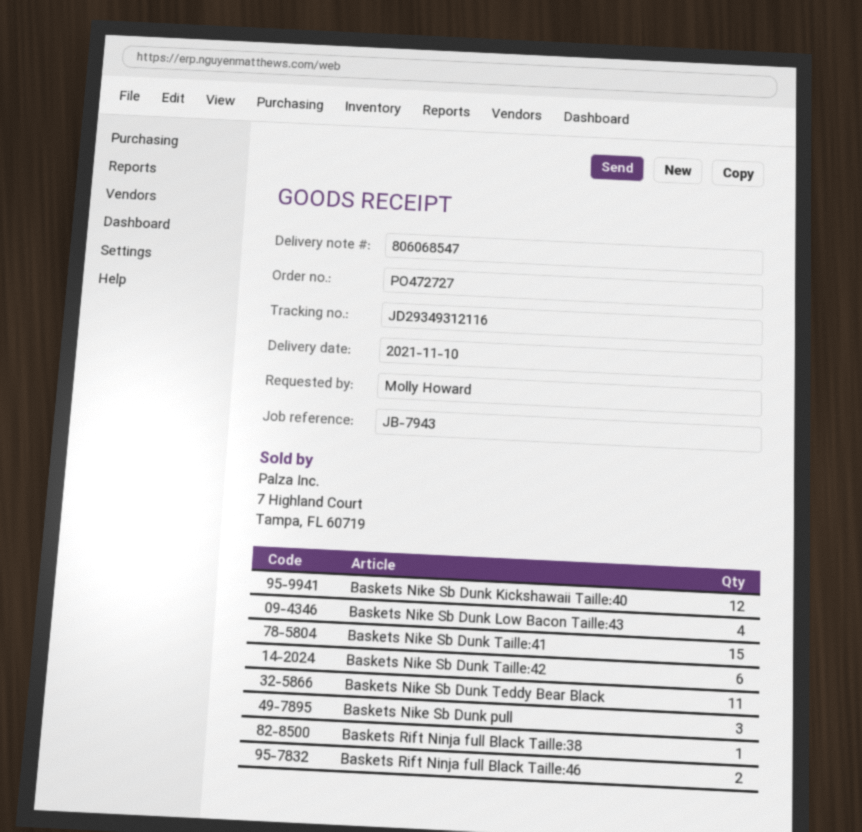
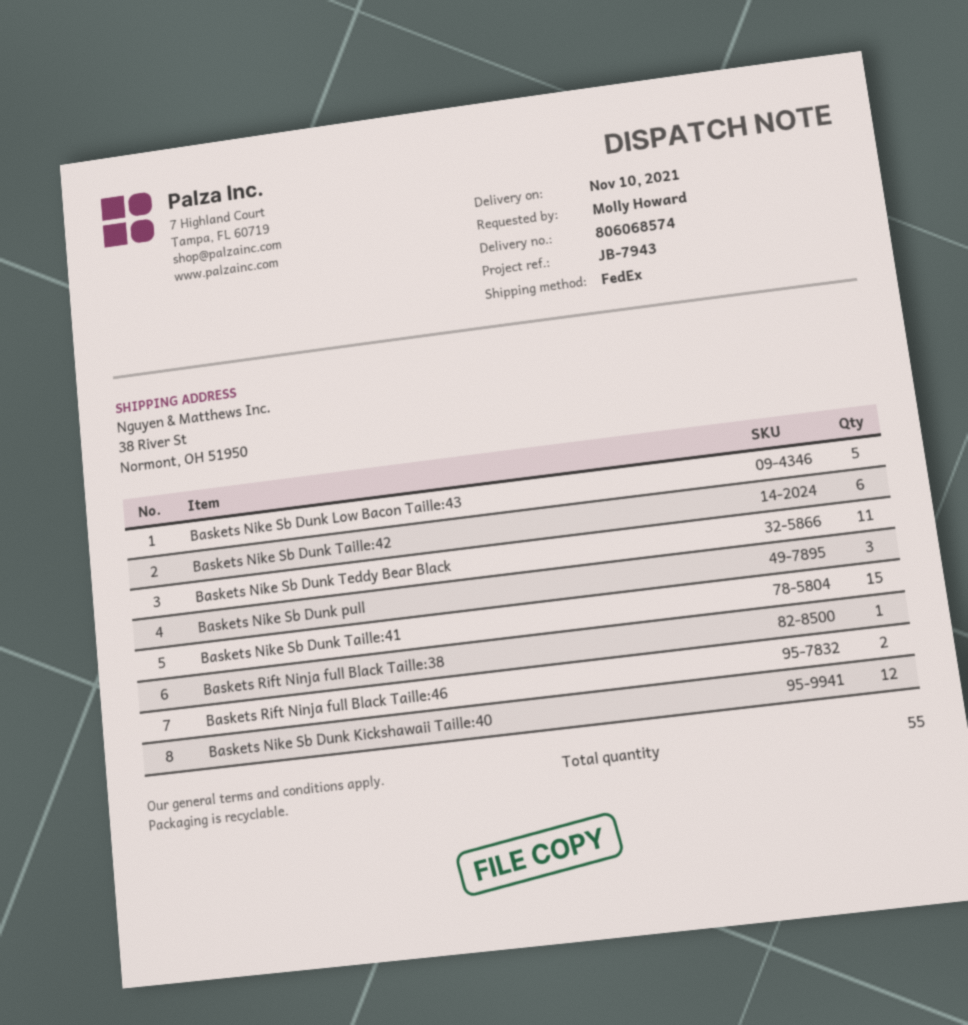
delivery note number: 806068547 -> 806068574
Baskets Nike Sb Dunk Low Bacon Taille:43: 4 -> 5

